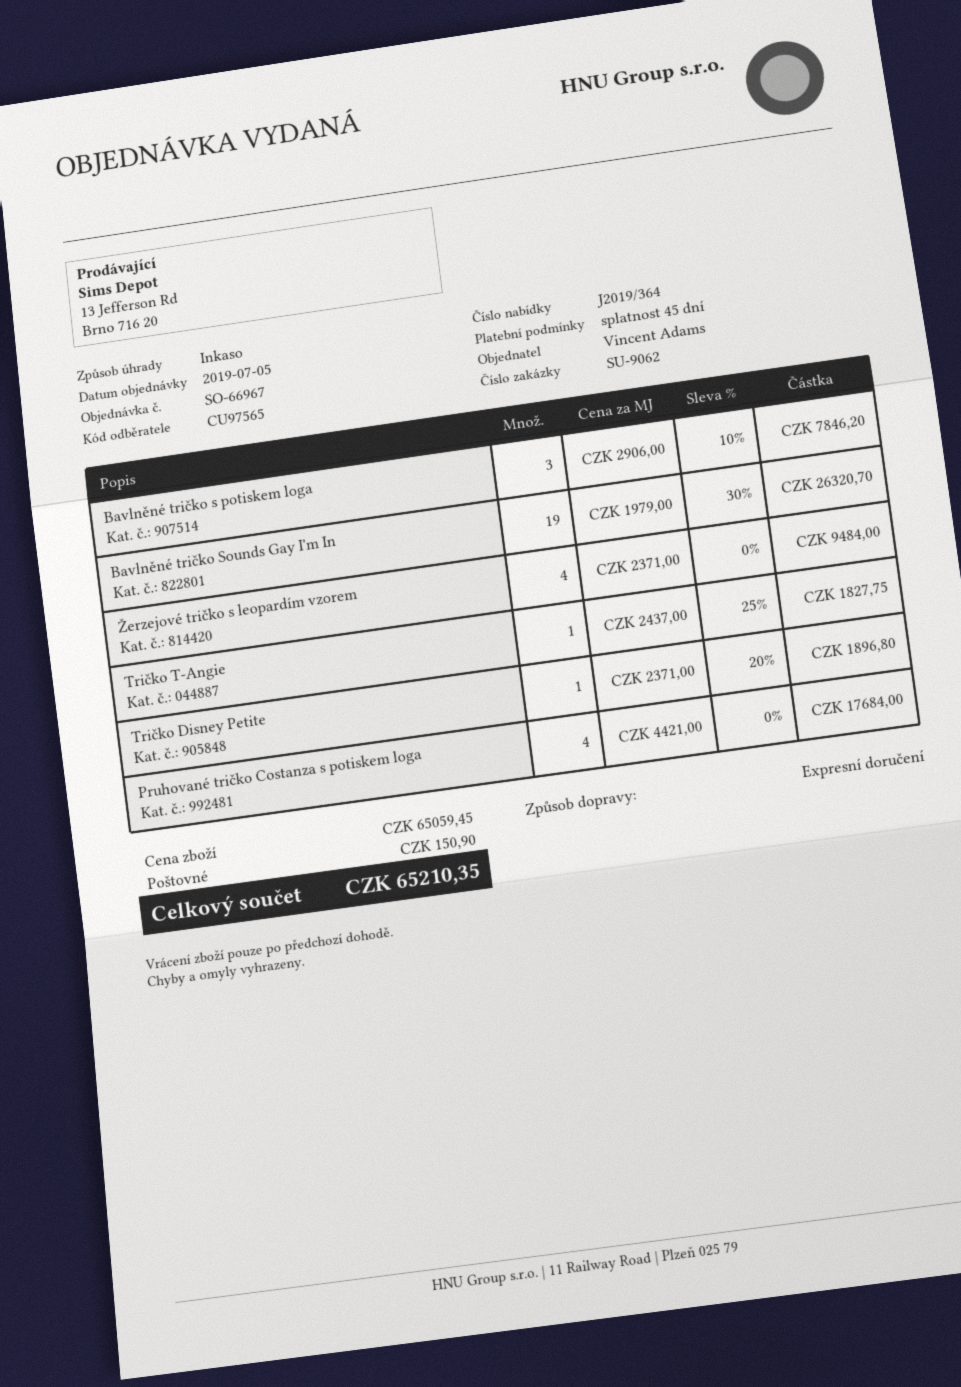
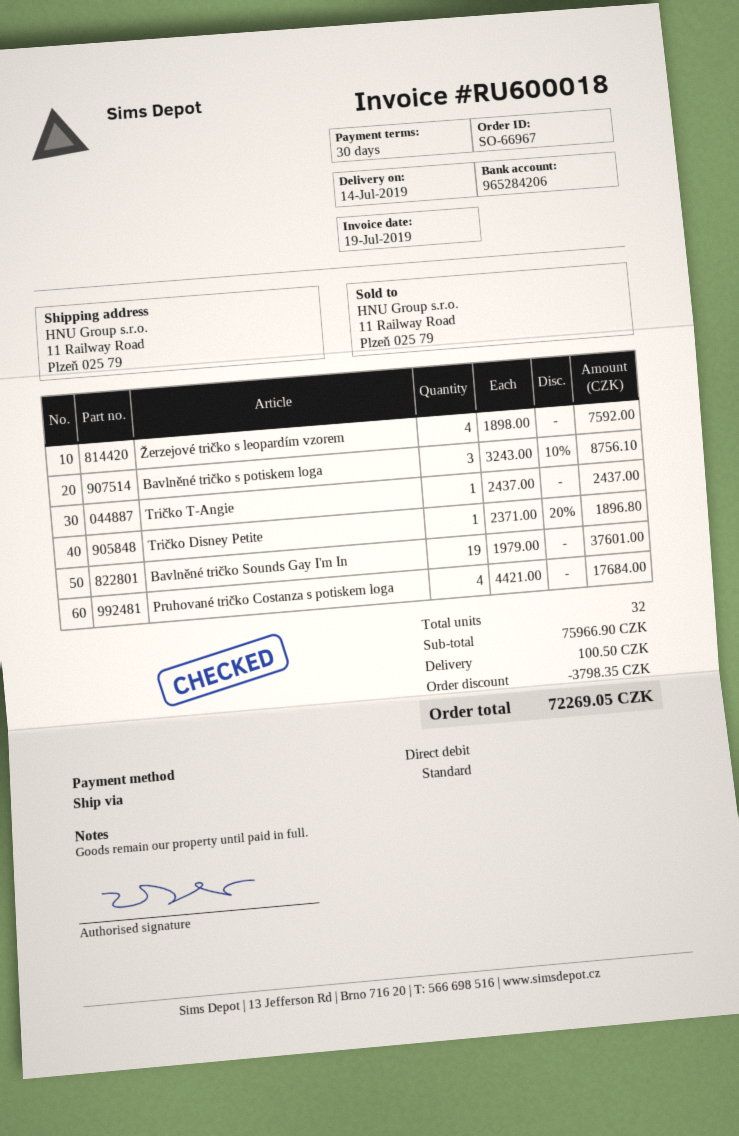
payment terms: 45 days -> 30 days
shipping method: express -> standard
Bavlněné tričko s potiskem loga: 3 x 2906.00 - 10% = 7846.20 -> 3 x 3243.00 - 10% = 8756.10
Bavlněné tričko Sounds Gay I'm In: 19 x 1979.00 - 30% = 26320.70 -> 19 x 1979.00 = 37601.00
Žerzejové tričko s leopardím vzorem: 4 x 2371.00 = 9484.00 -> 4 x 1898.00 = 7592.00
Tričko T-Angie: 1 x 2437.00 - 25% = 1827.75 -> 1 x 2437.00 = 2437.00
subtotal: 65059.45 -> 75966.90
discount: none -> 3798.35
shipping: 150.90 -> 100.50
total: 65210.35 -> 72269.05

